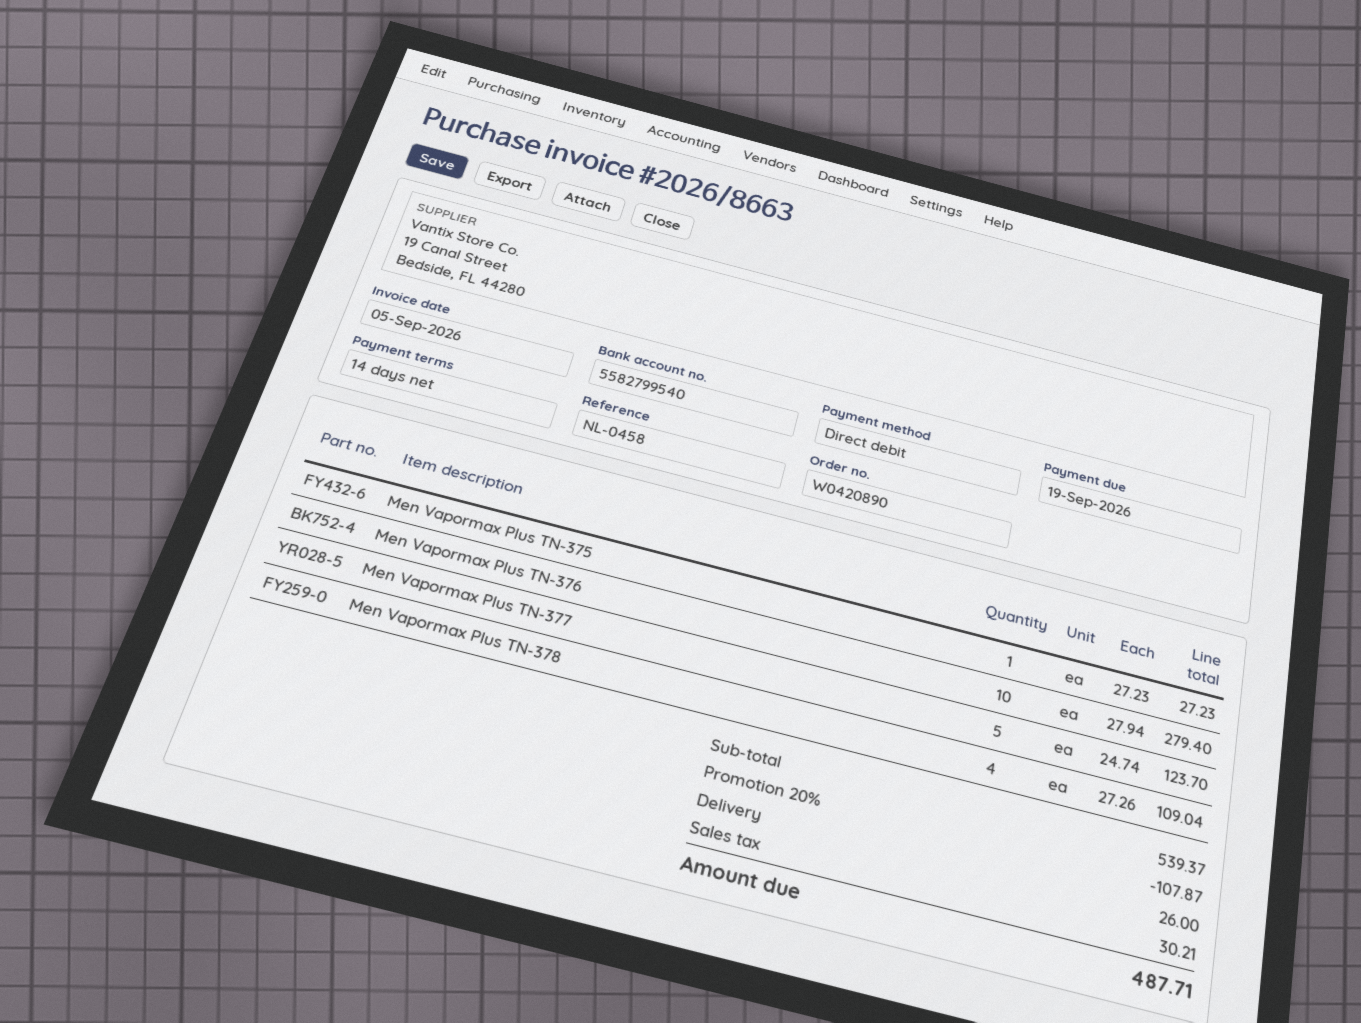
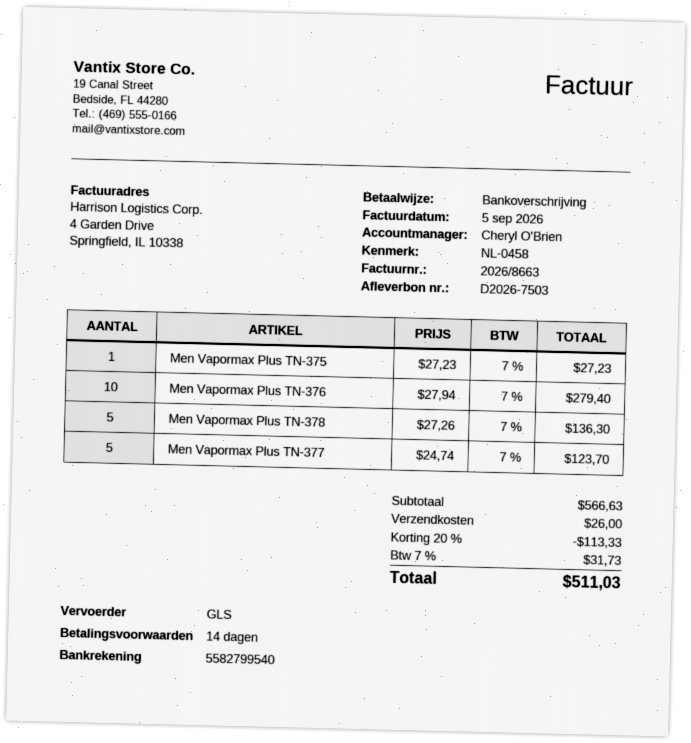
payment method: direct debit -> bank transfer
Men Vapormax Plus TN-378: 4 x 27.26 = 109.04 -> 5 x 27.26 = 136.30
subtotal: 539.37 -> 566.63
discount: 20% = 107.87 -> 20% = 113.33
tax: 30.21 -> 31.73
total: 487.71 -> 511.03

